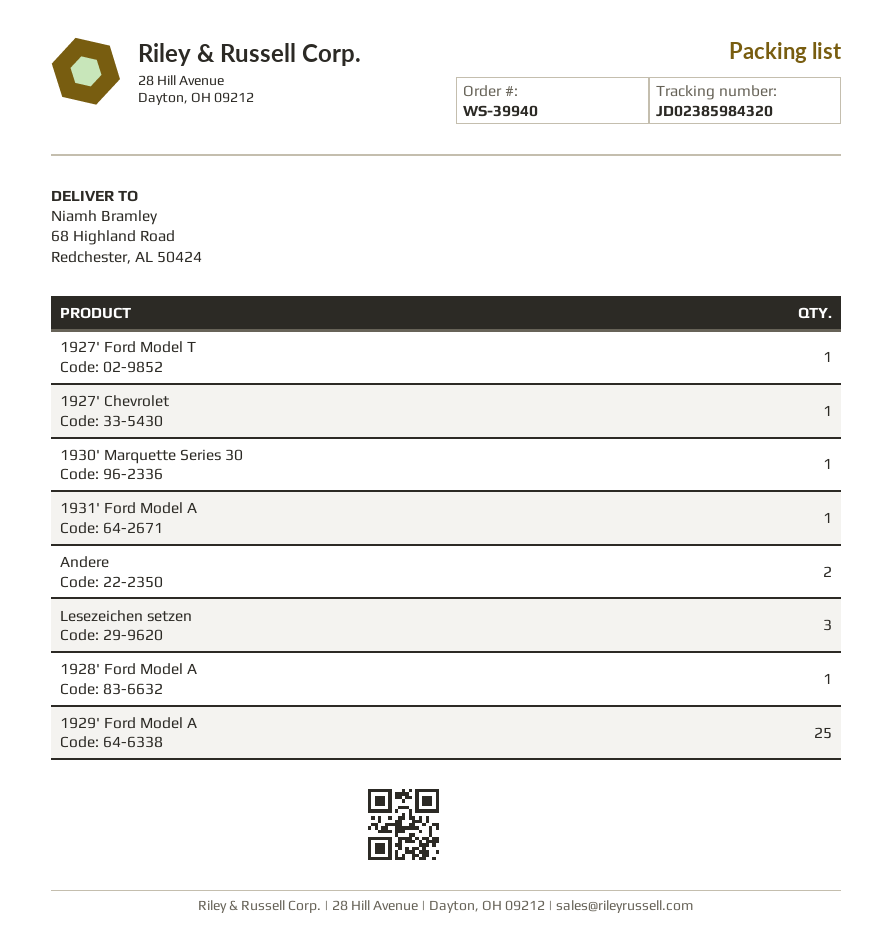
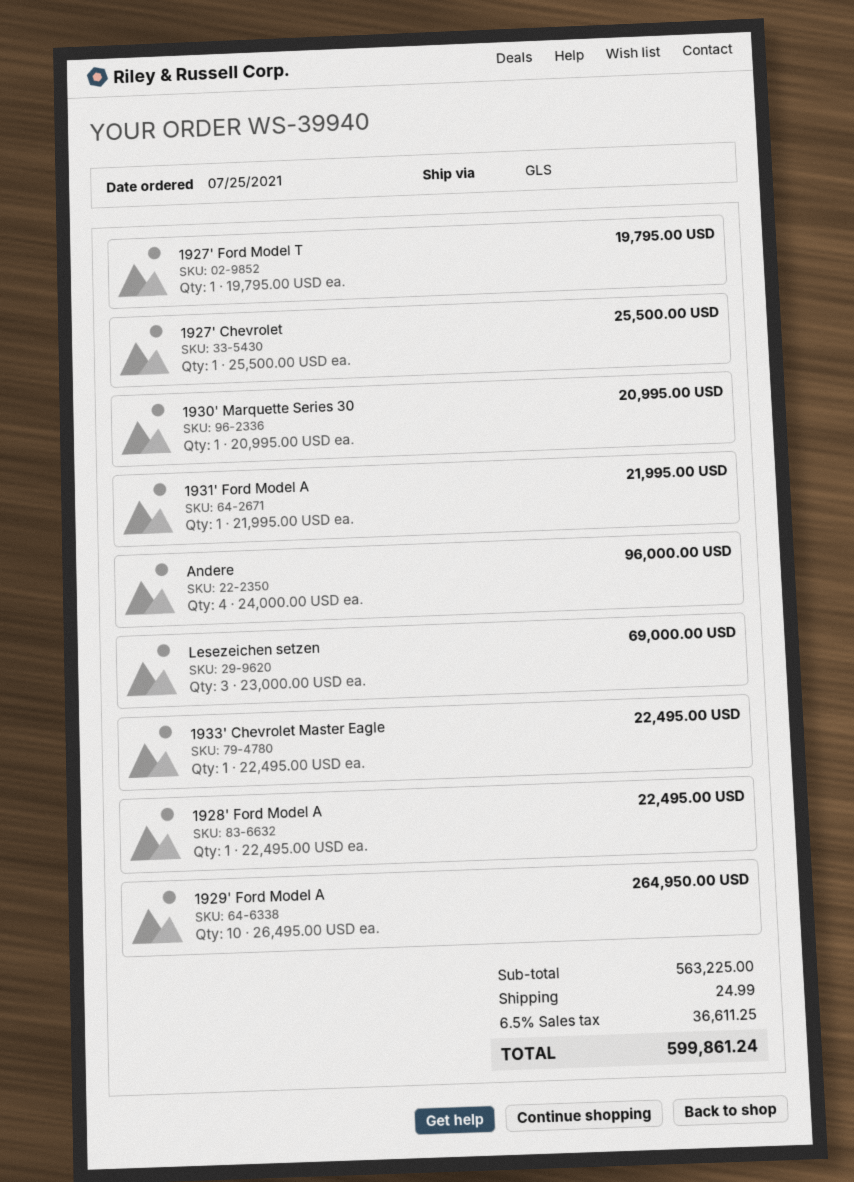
Andere: 2 -> 4
1929' Ford Model A: 25 -> 10
1933' Chevrolet Master Eagle: none -> 1

